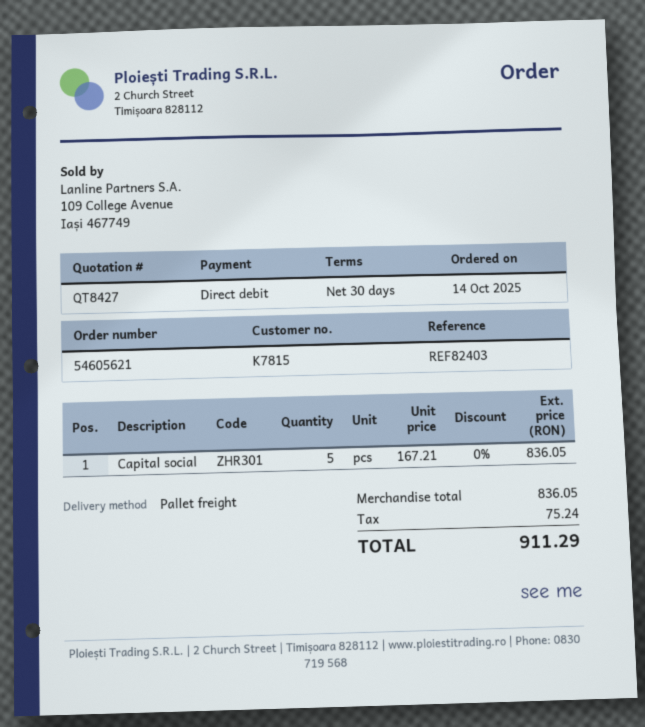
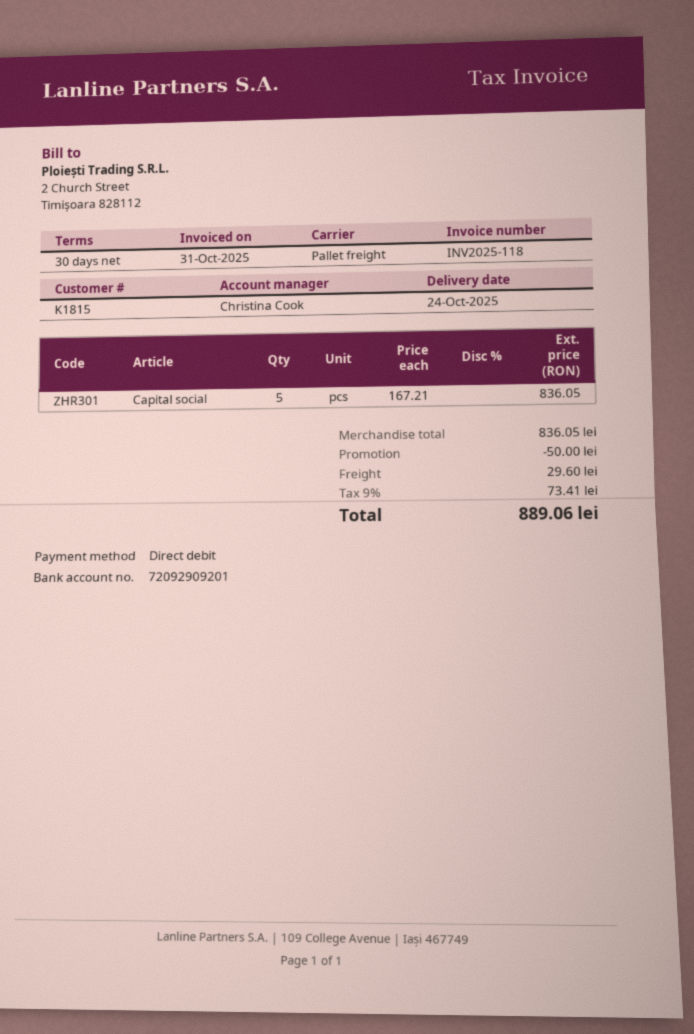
customer number: K7815 -> K1815
discount: none -> 50.00
shipping: none -> 29.60
tax: 75.24 -> 73.41
total: 911.29 -> 889.06

